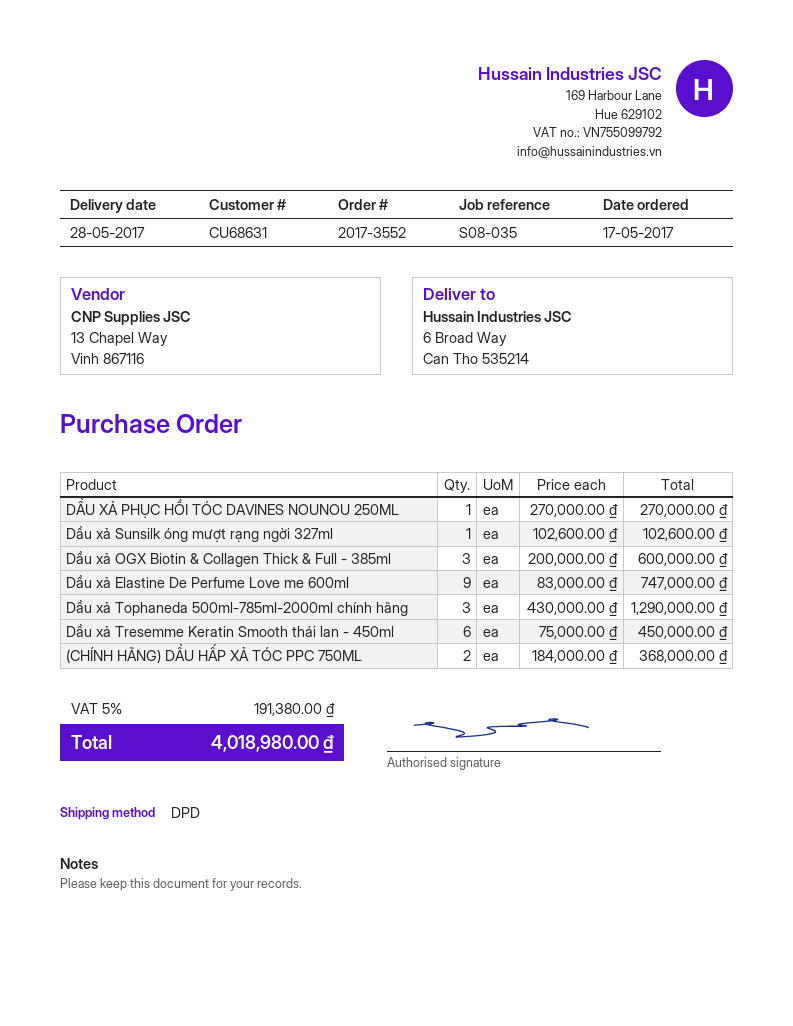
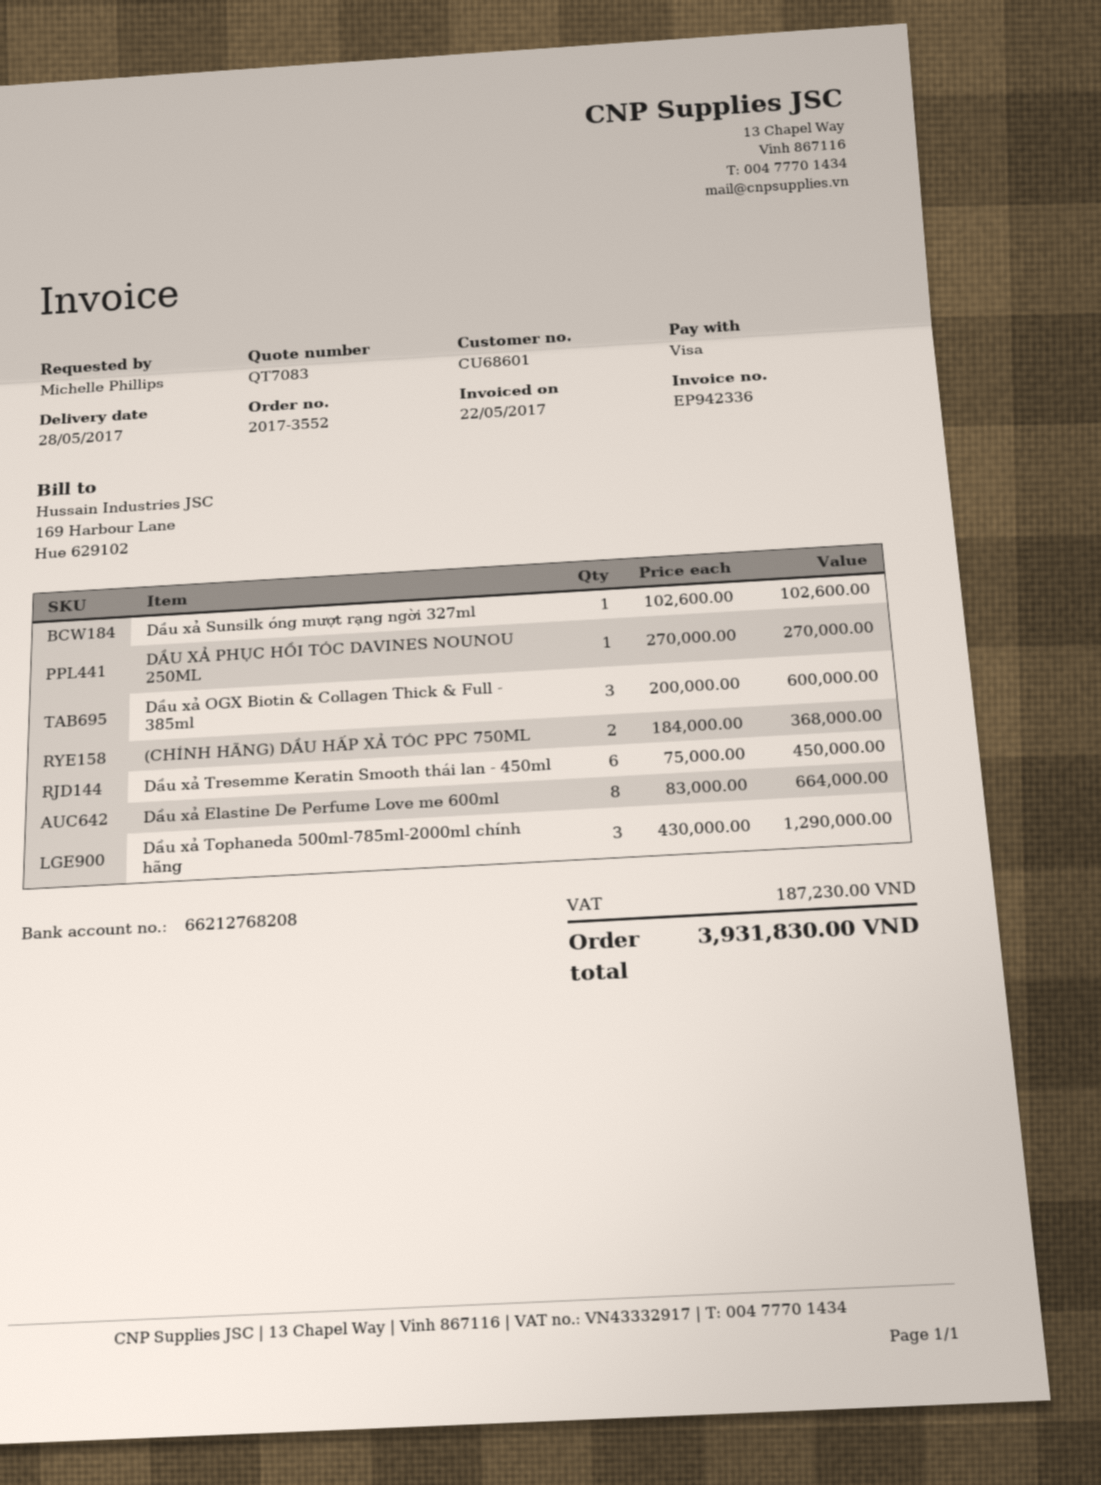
customer number: CU68631 -> CU68601
Dầu xả Elastine De Perfume Love me 600ml: 9 x 83000.00 = 747000.00 -> 8 x 83000.00 = 664000.00
tax: 191380.00 -> 187230.00
total: 4018980.00 -> 3931830.00

